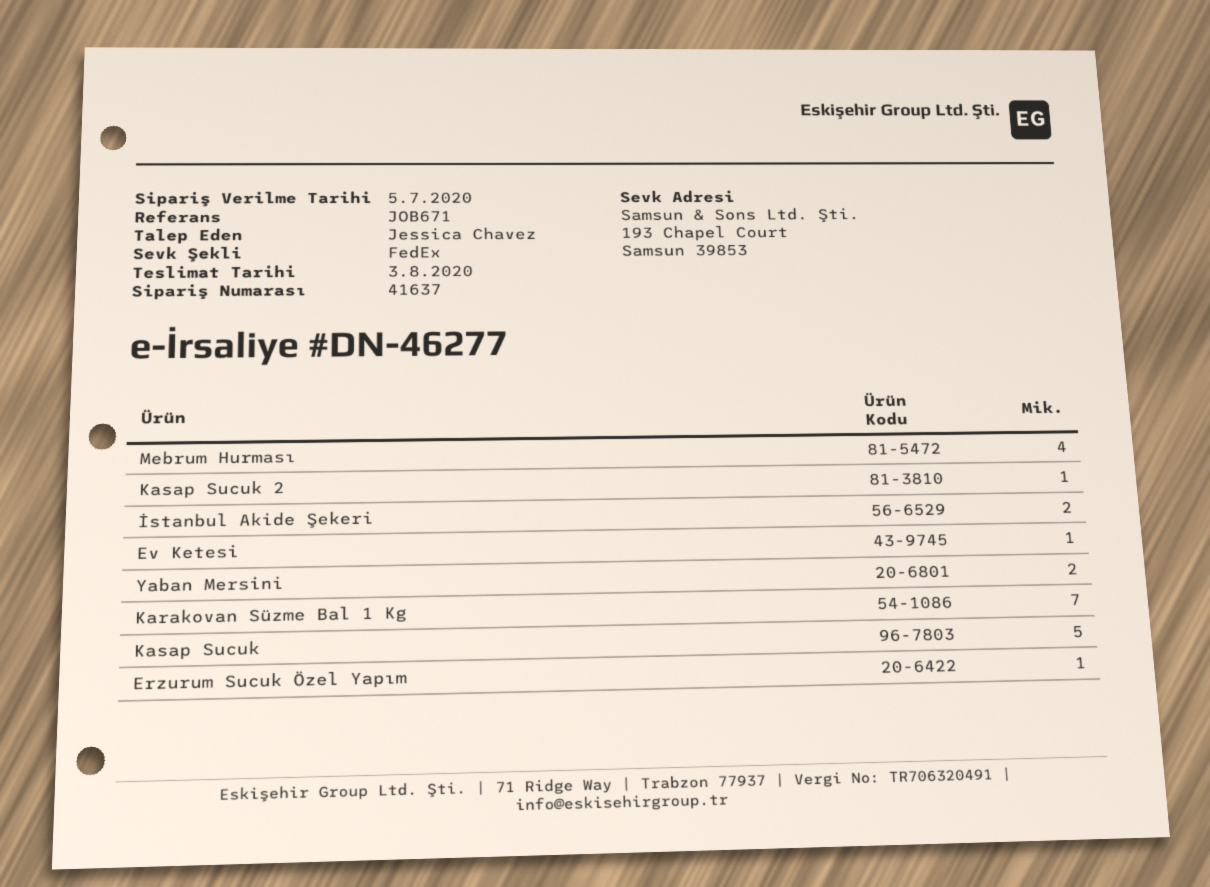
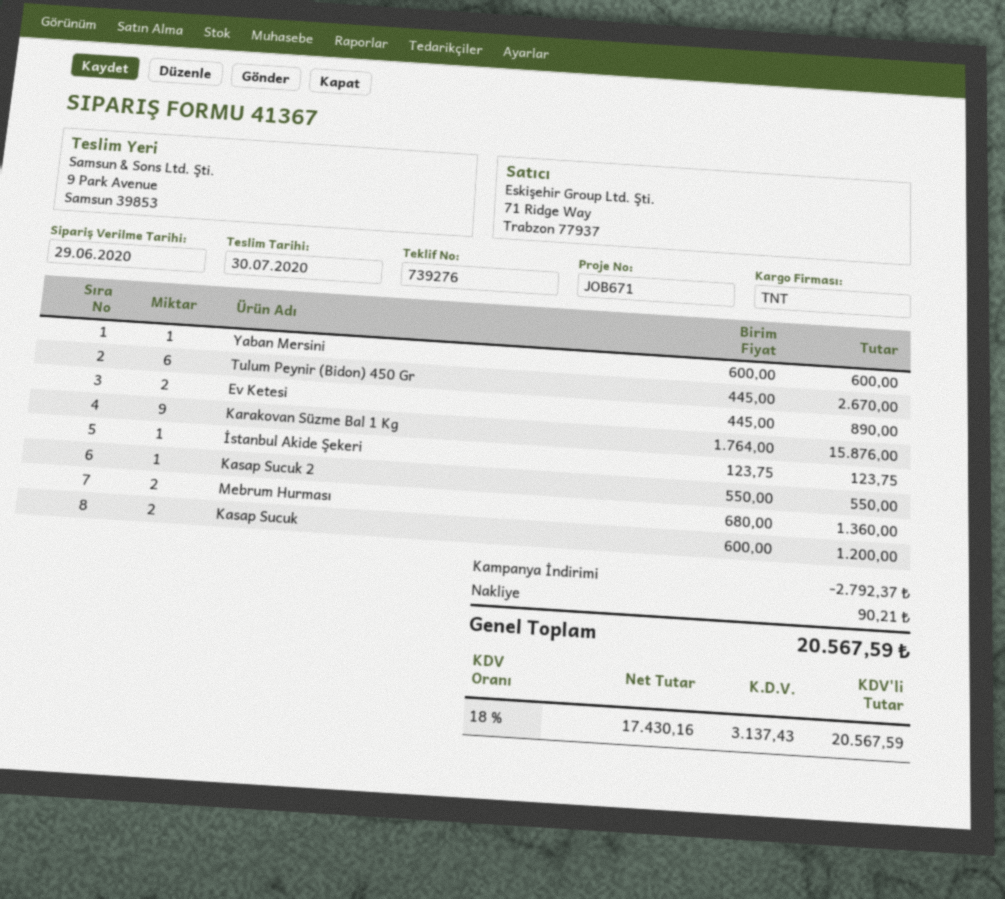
order number: 41637 -> 41367
order date: 2020-07-05 -> 2020-06-29
delivery date: 2020-08-03 -> 2020-07-30
shipping method: FedEx -> TNT
ship to: 193 Chapel Court, Samsun 39853 -> 9 Park Avenue, Samsun 39853
Mebrum Hurması: 4 -> 2
İstanbul Akide Şekeri: 2 -> 1
Ev Ketesi: 1 -> 2
Yaban Mersini: 2 -> 1
Karakovan Süzme Bal 1 Kg: 7 -> 9
Kasap Sucuk: 5 -> 2
Erzurum Sucuk Özel Yapım: 1 -> none
Tulum Peynir (Bidon) 450 Gr: none -> 6

